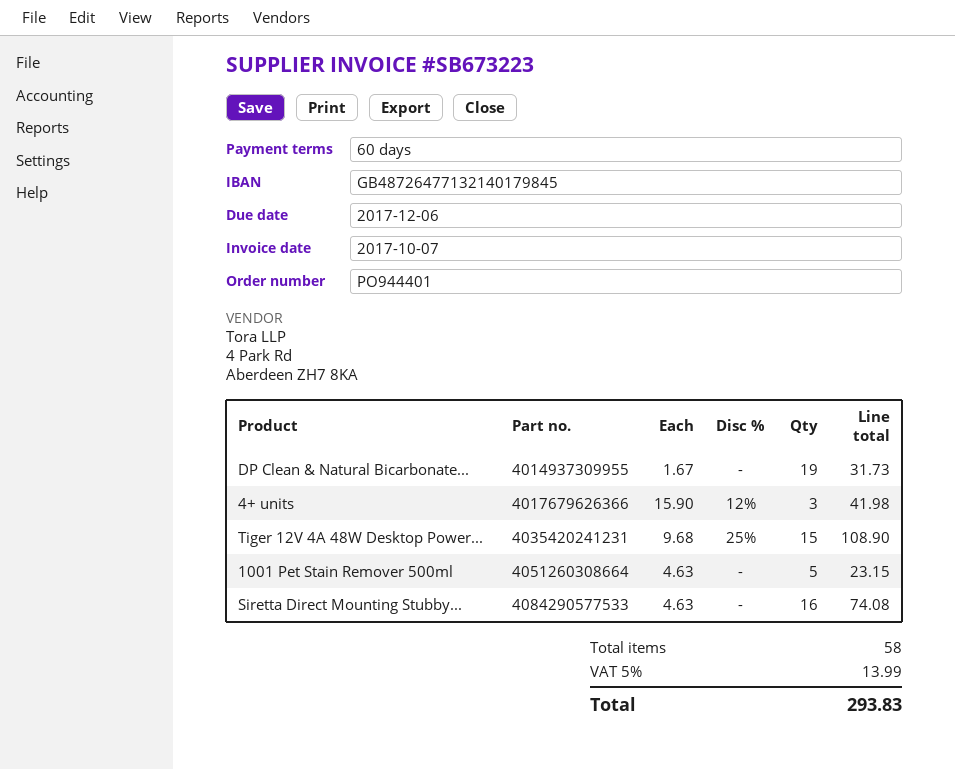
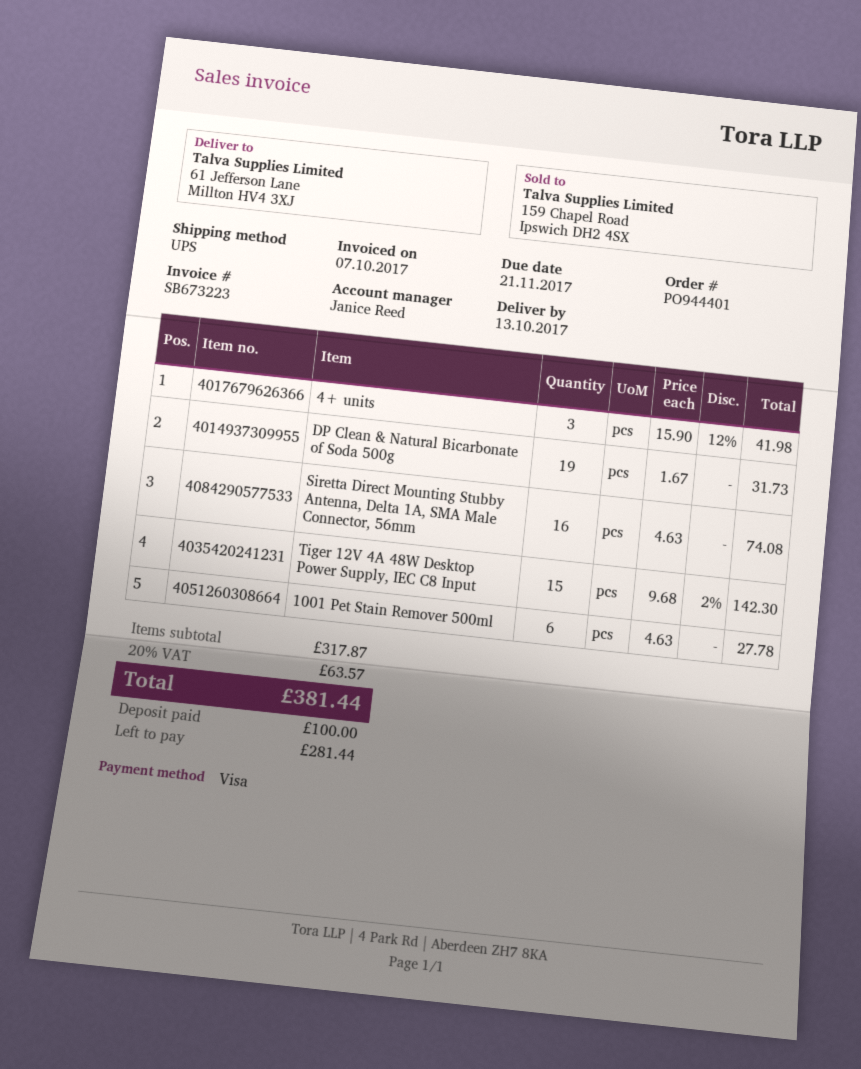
due date: 2017-12-06 -> 2017-11-21
Tiger 12V 4A 48W Desktop Power...: 15 x 9.68 - 25% = 108.90 -> 15 x 9.68 - 2% = 142.30
1001 Pet Stain Remover 500ml: 5 x 4.63 = 23.15 -> 6 x 4.63 = 27.78
tax: 5% = 13.99 -> 20% = 63.57
total: 293.83 -> 381.44

